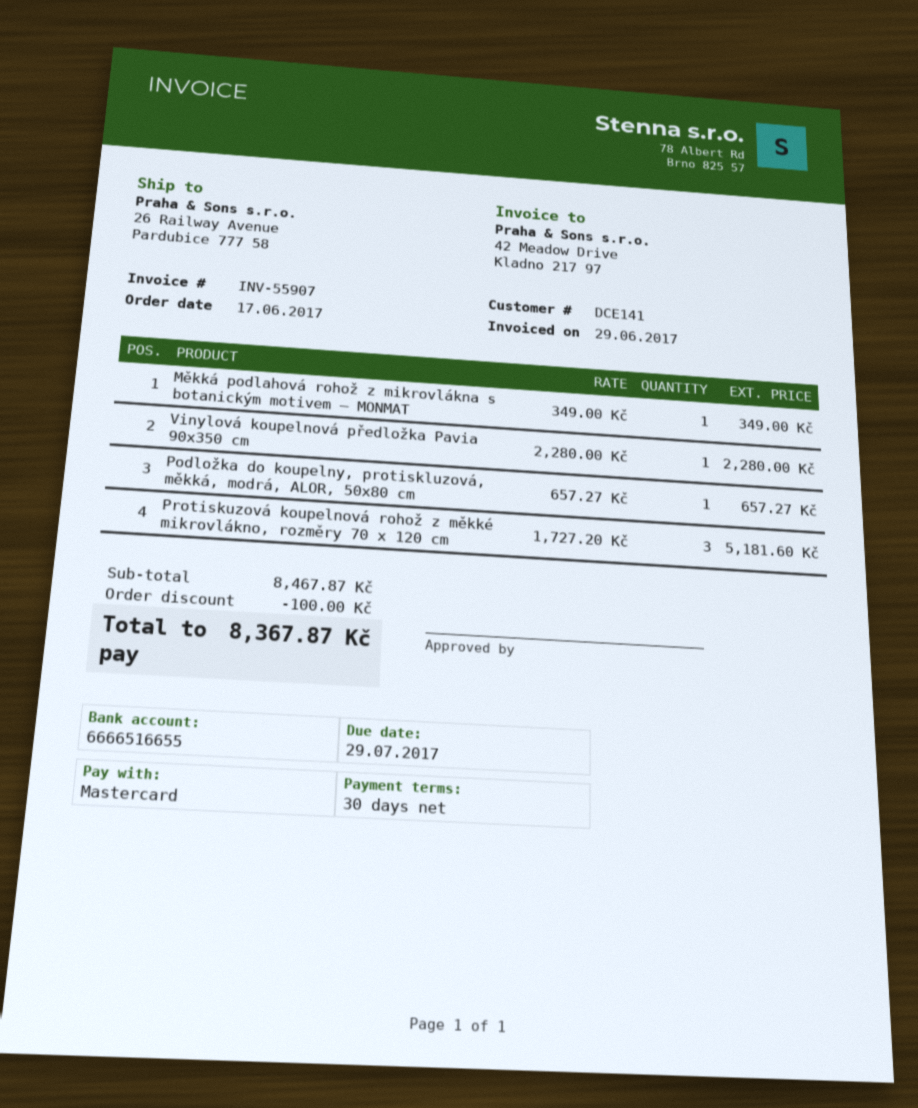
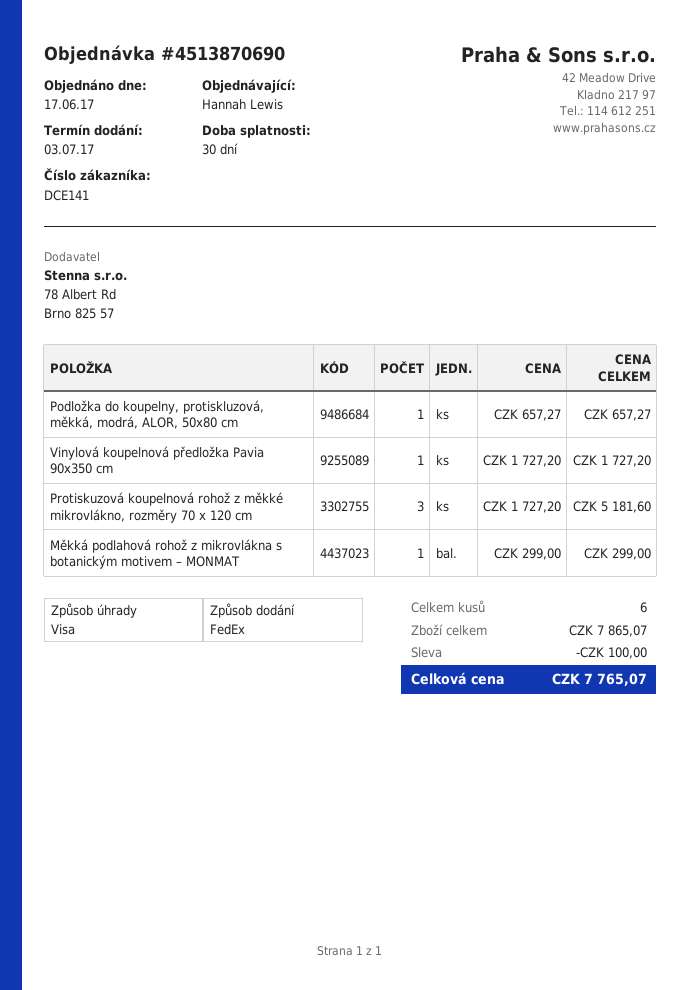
payment method: Mastercard -> Visa
Měkká podlahová rohož z mikrovlákna s botanickým motivem – MONMAT: 1 x 349.00 = 349.00 -> 1 x 299.00 = 299.00
Vinylová koupelnová předložka Pavia 90x350 cm: 1 x 2280.00 = 2280.00 -> 1 x 1727.20 = 1727.20
subtotal: 8467.87 -> 7865.07
total: 8367.87 -> 7765.07

